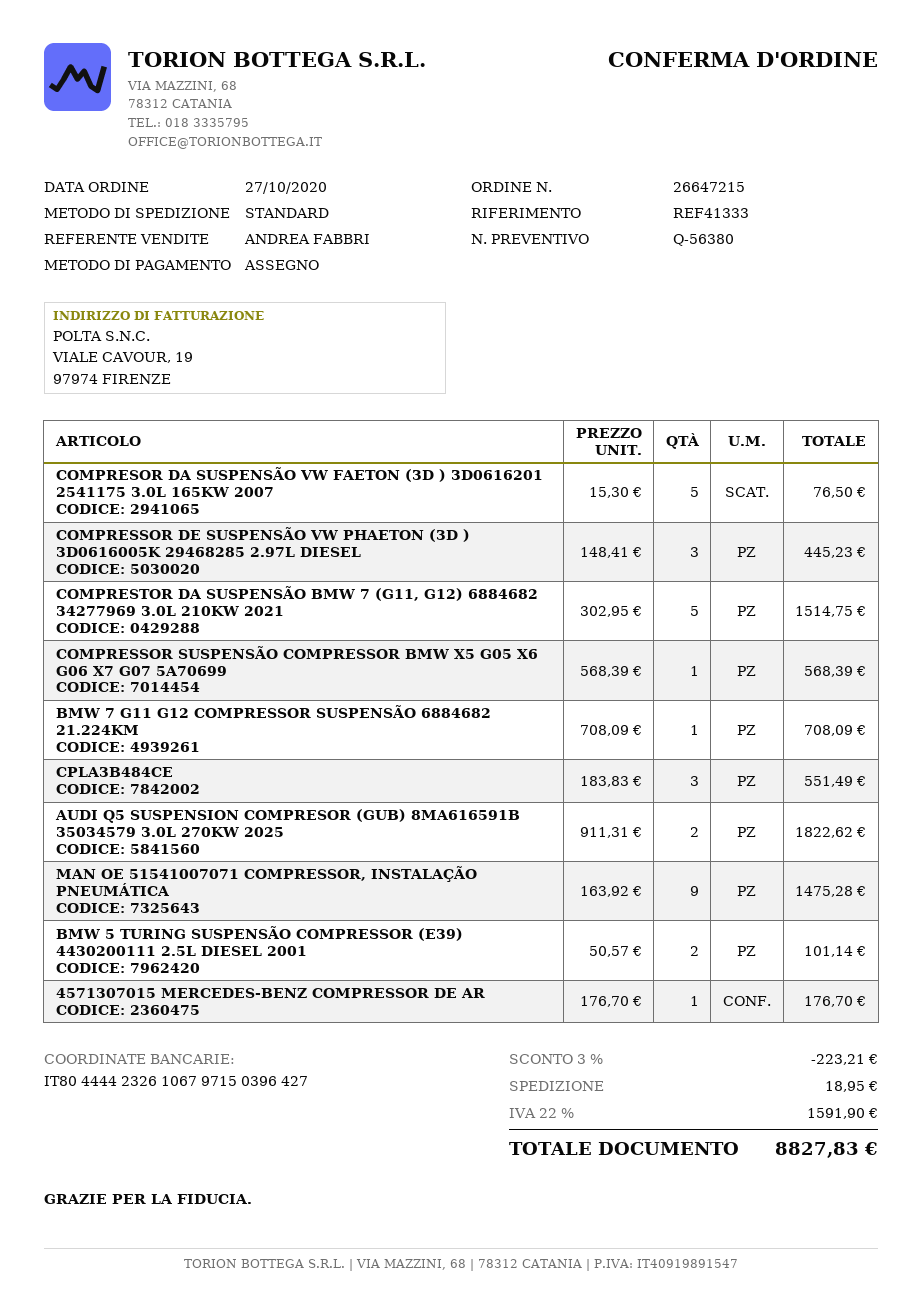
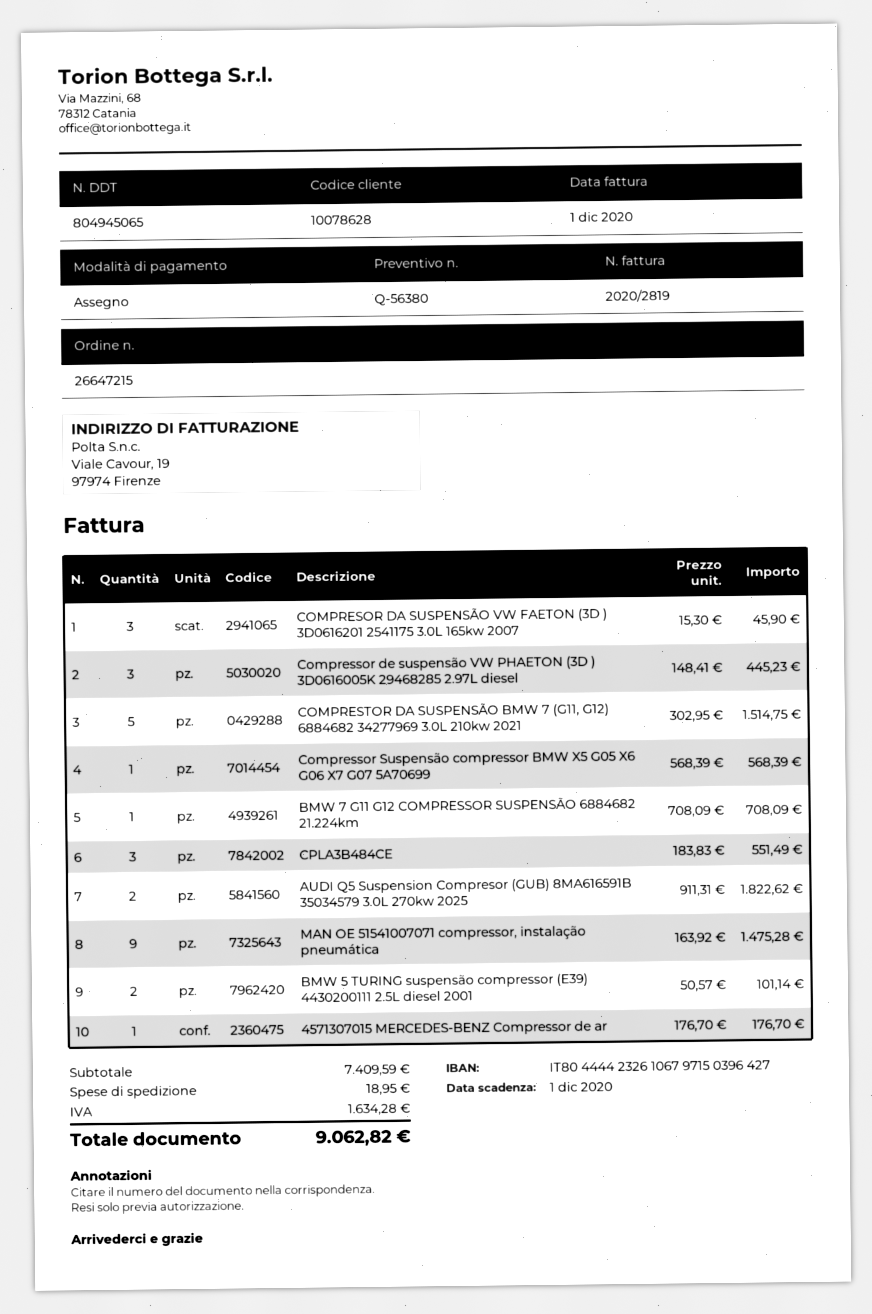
COMPRESOR DA SUSPENSÃO VW FAETON (3D ) 3D0616201 2541175 3.0L 165KW 2007: 5 x 15.30 = 76.50 -> 3 x 15.30 = 45.90
discount: 3% = 223.21 -> none
tax: 1591.90 -> 1634.28
total: 8827.83 -> 9062.82

